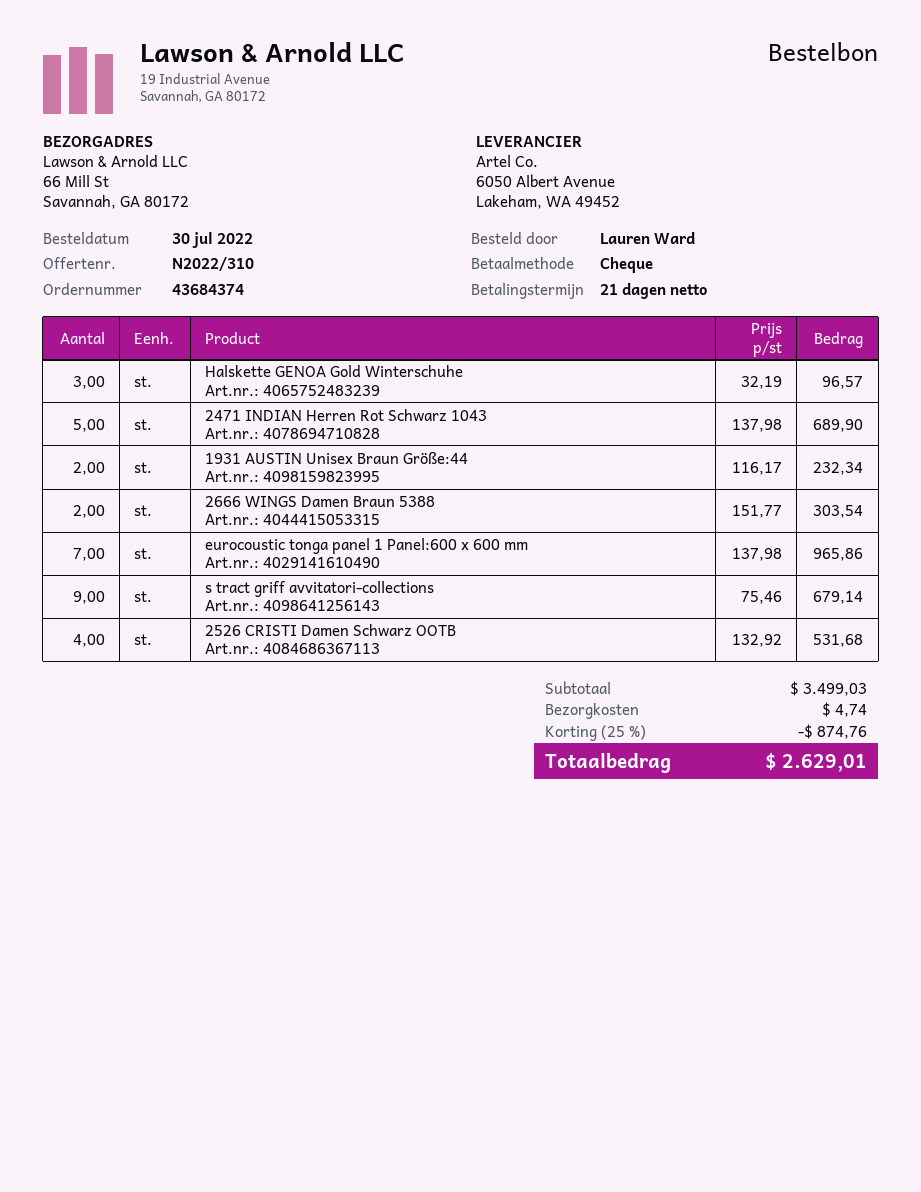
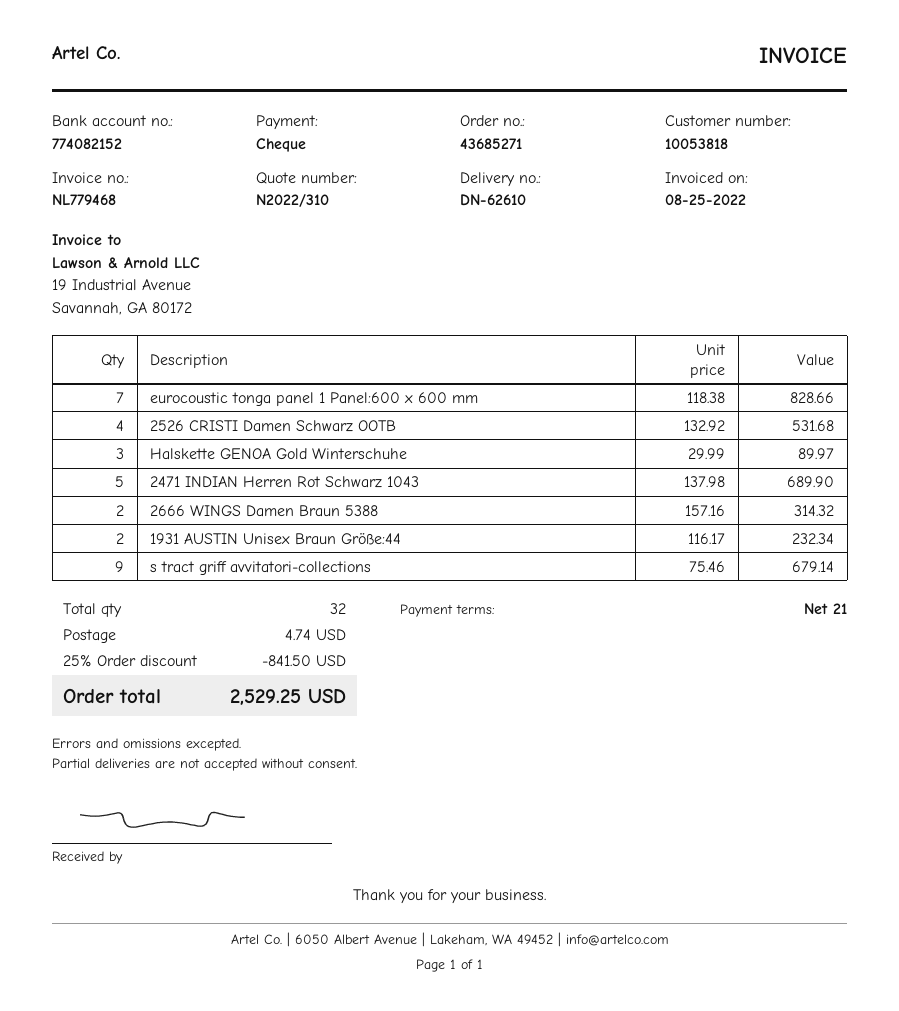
order number: 43684374 -> 43685271
Halskette GENOA Gold Winterschuhe: 3 x 32.19 = 96.57 -> 3 x 29.99 = 89.97
2666 WINGS Damen Braun 5388: 2 x 151.77 = 303.54 -> 2 x 157.16 = 314.32
eurocoustic tonga panel 1 Panel:600 x 600 mm: 7 x 137.98 = 965.86 -> 7 x 118.38 = 828.66
discount: 25% = 874.76 -> 25% = 841.50
total: 2629.01 -> 2529.25

